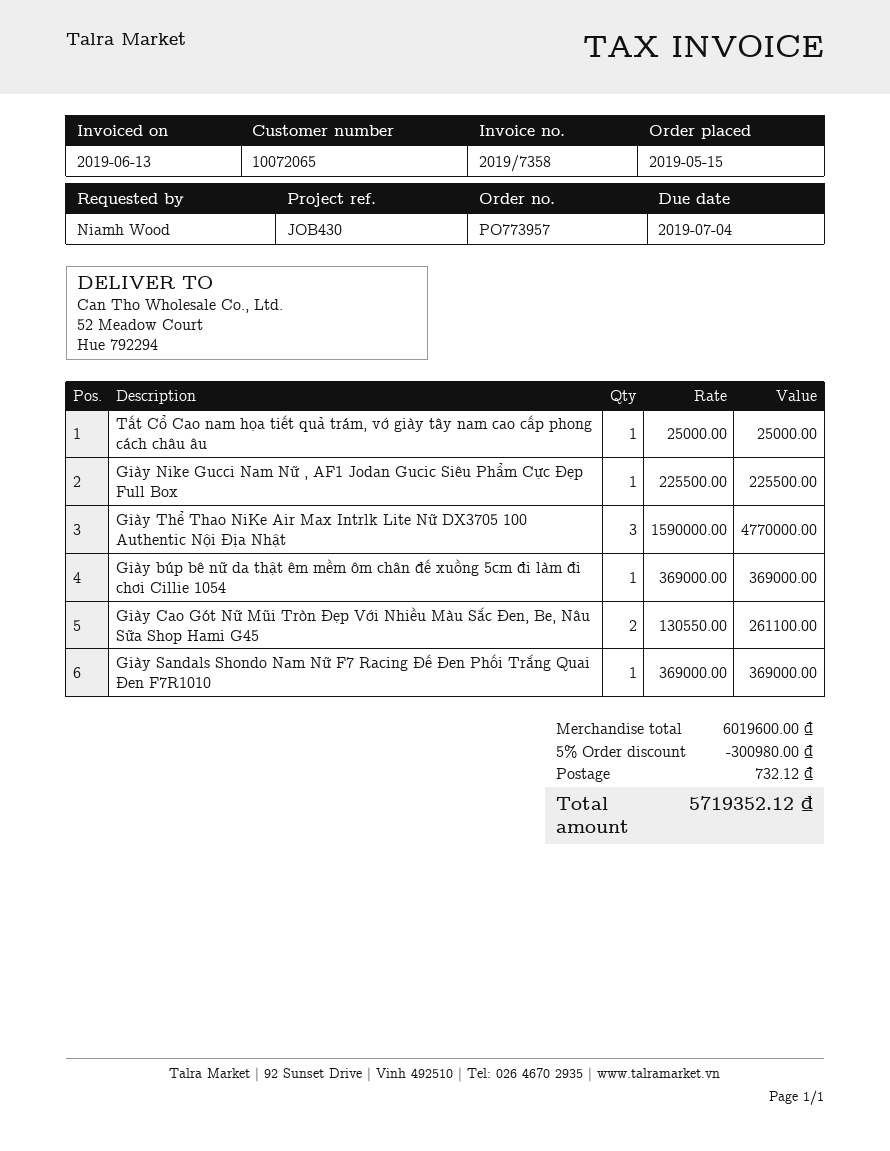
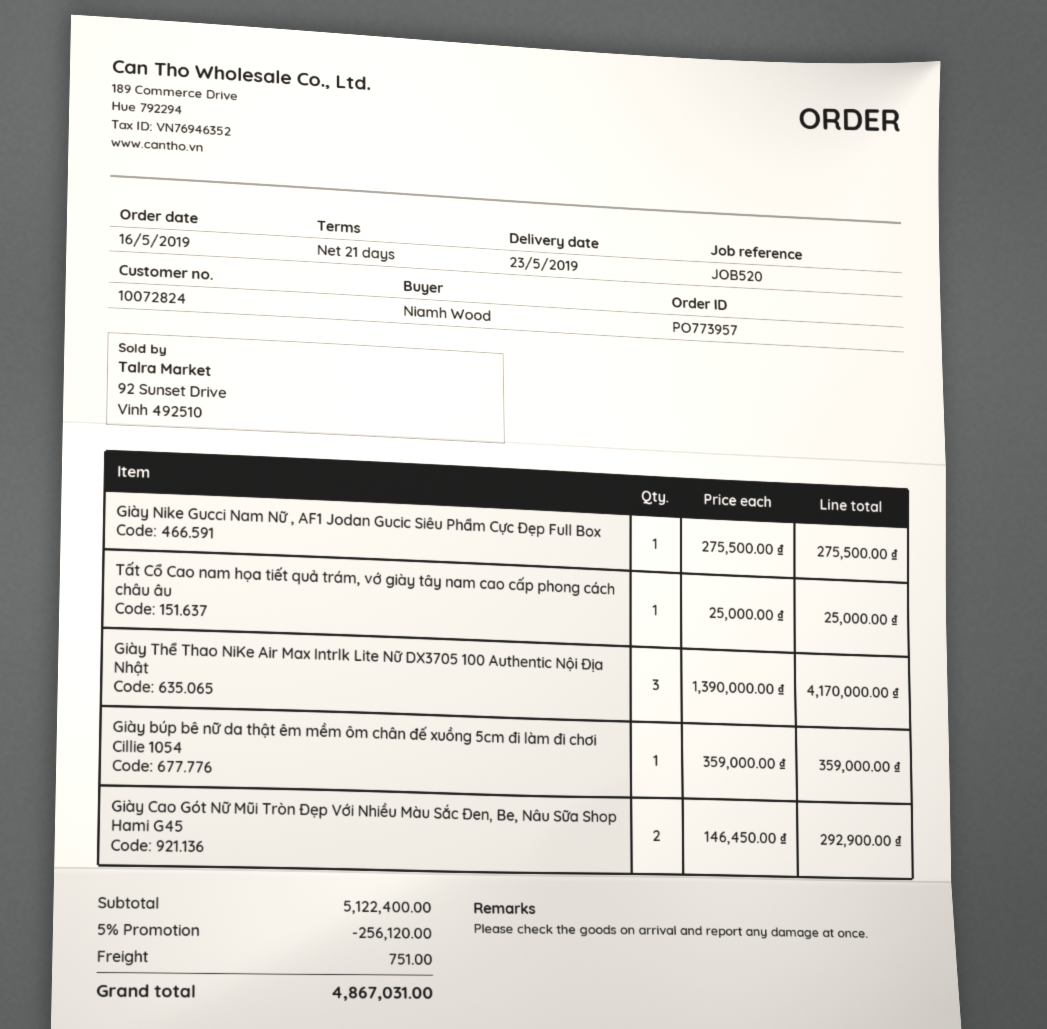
order date: 2019-05-15 -> 2019-05-16
customer number: 10072065 -> 10072824
reference: JOB430 -> JOB520
Giày Nike Gucci Nam Nữ , AF1 Jodan Gucic Siêu Phẩm Cực Đẹp Full Box: 1 x 225500.00 = 225500.00 -> 1 x 275500.00 = 275500.00
Giày Thể Thao NiKe Air Max Intrlk Lite Nữ DX3705 100 Authentic Nội Địa Nhật: 3 x 1590000.00 = 4770000.00 -> 3 x 1390000.00 = 4170000.00
Giày búp bê nữ da thật êm mềm ôm chân đế xuồng 5cm đi làm đi chơi Cillie 1054: 1 x 369000.00 = 369000.00 -> 1 x 359000.00 = 359000.00
Giày Cao Gót Nữ Mũi Tròn Đẹp Với Nhiều Màu Sắc Đen, Be, Nâu Sữa Shop Hami G45: 2 x 130550.00 = 261100.00 -> 2 x 146450.00 = 292900.00
Giày Sandals Shondo Nam Nữ F7 Racing Đế Đen Phối Trắng Quai Đen F7R1010: 1 x 369000.00 = 369000.00 -> none
subtotal: 6019600.00 -> 5122400.00
discount: 5% = 300980.00 -> 5% = 256120.00
shipping: 732.12 -> 751.00
total: 5719352.12 -> 4867031.00

